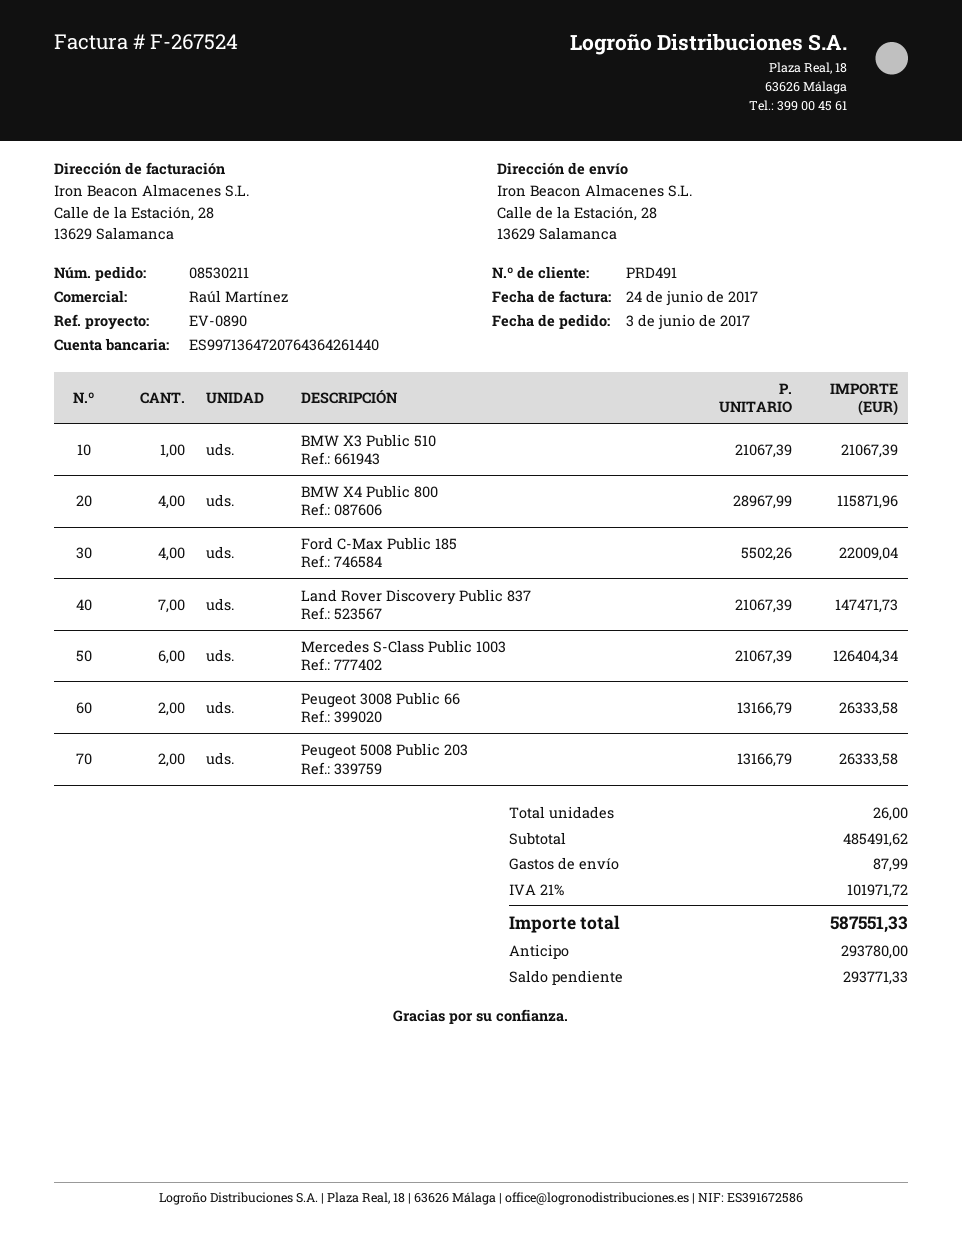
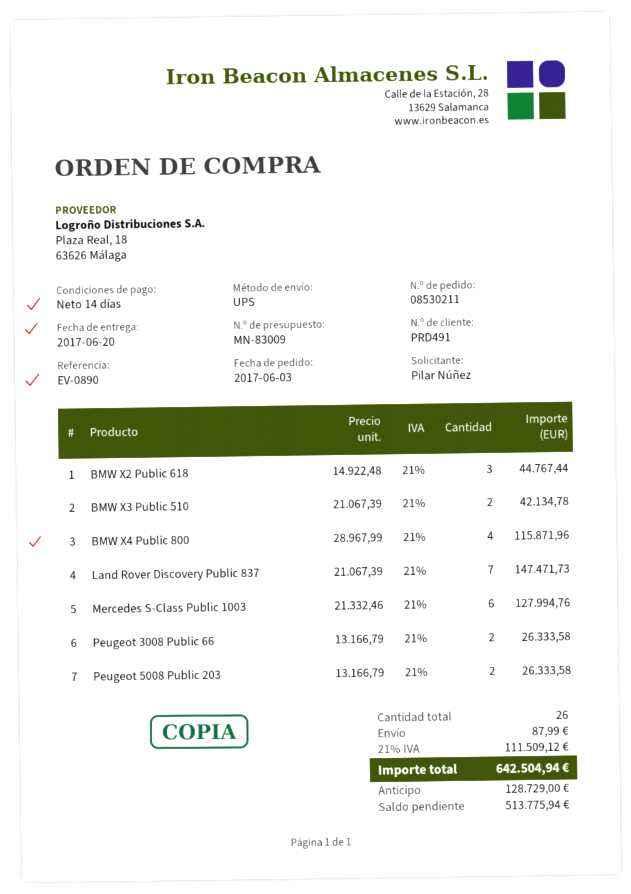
BMW X3 Public 510: 1 x 21067.39 = 21067.39 -> 2 x 21067.39 = 42134.78
Ford C-Max Public 185: 4 x 5502.26 = 22009.04 -> none
Mercedes S-Class Public 1003: 6 x 21067.39 = 126404.34 -> 6 x 21332.46 = 127994.76
BMW X2 Public 618: none -> 3 x 14922.48 = 44767.44
tax: 21% = 101971.72 -> 21% = 111509.12
total: 587551.33 -> 642504.94
deposit: 293780.00 -> 128729.00
balance: 293771.33 -> 513775.94

